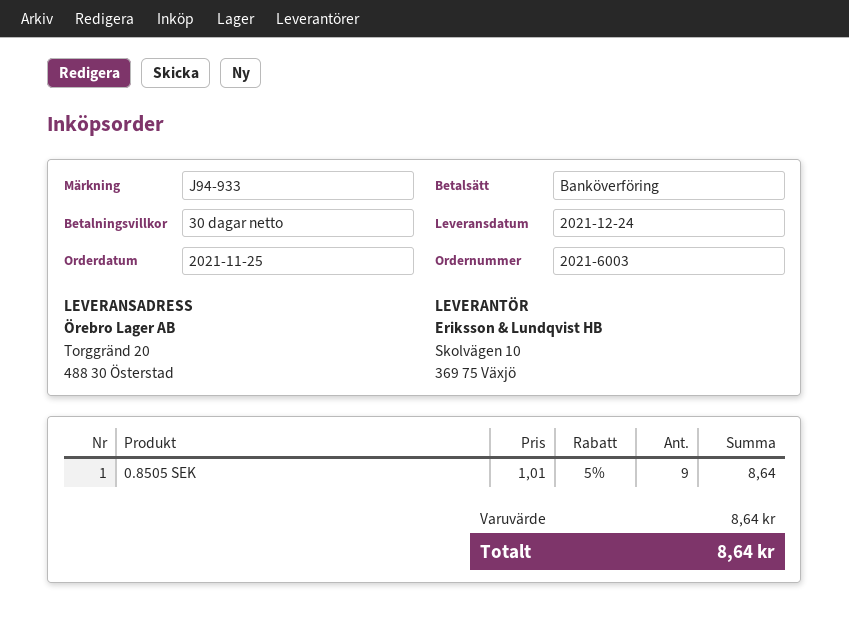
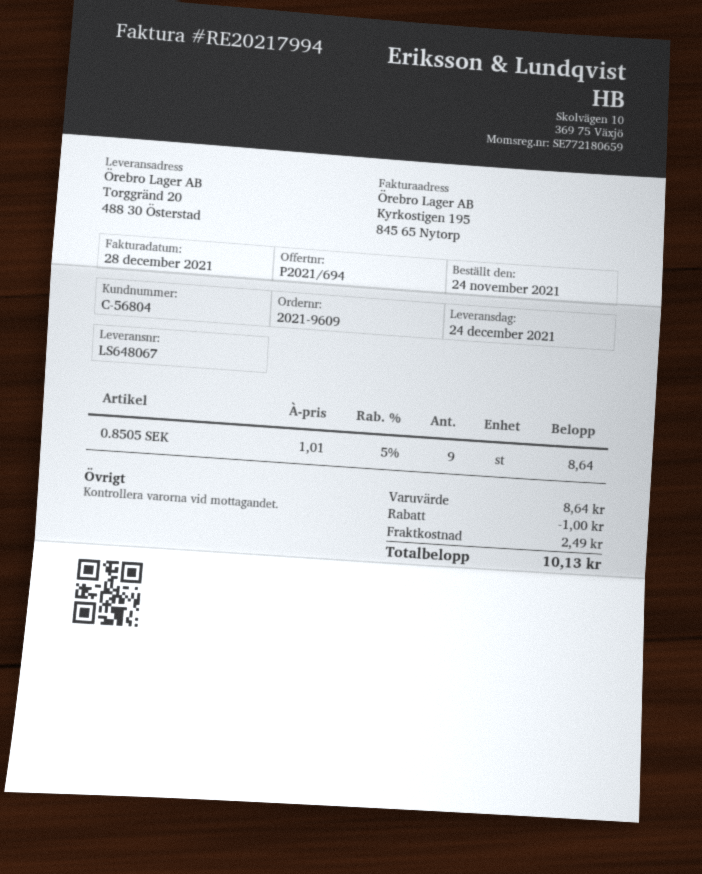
order number: 2021-6003 -> 2021-9609
order date: 2021-11-25 -> 2021-11-24
discount: none -> 1.00
shipping: none -> 2.49
total: 8.64 -> 10.13

